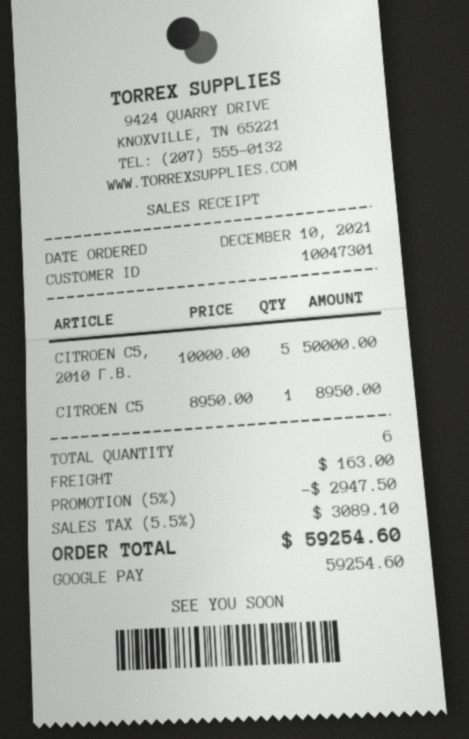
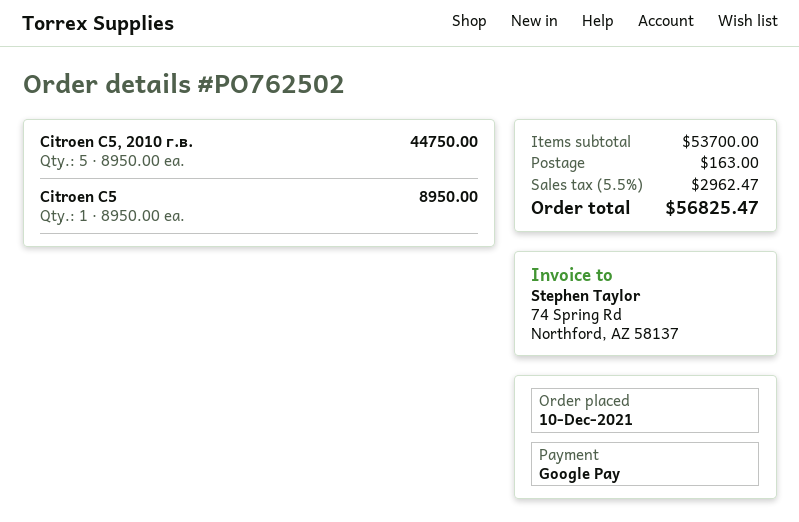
CITROEN C5, 2010 Г.В.: 5 x 10000.00 = 50000.00 -> 5 x 8950.00 = 44750.00
discount: 5% = 2947.50 -> none
tax: 5.5% = 3089.10 -> 5.5% = 2962.47
total: 59254.60 -> 56825.47

